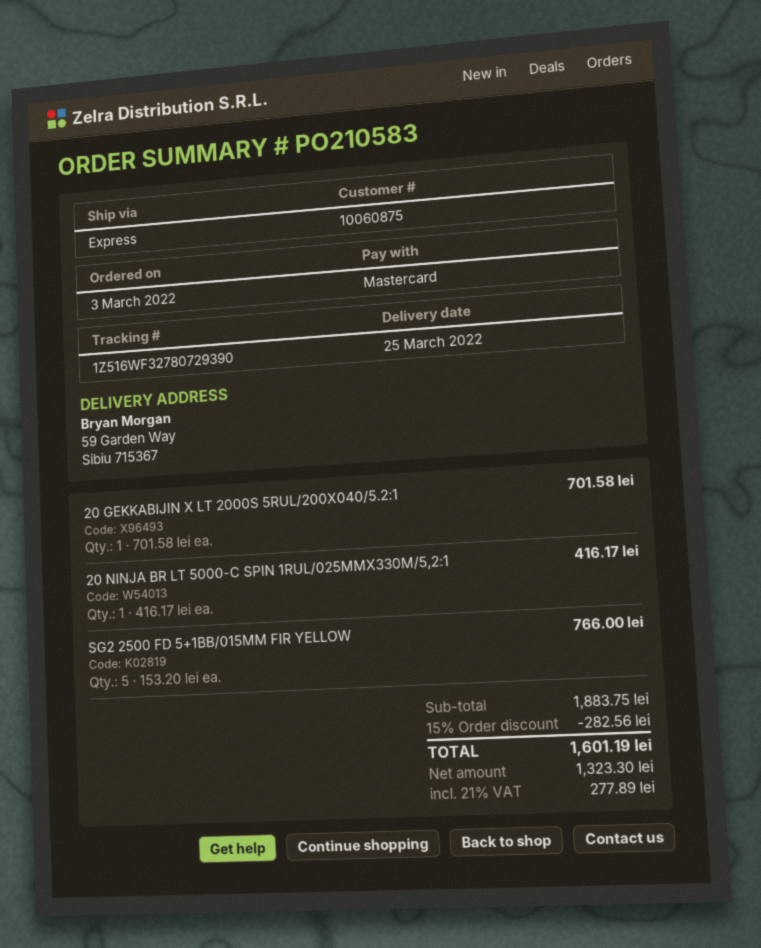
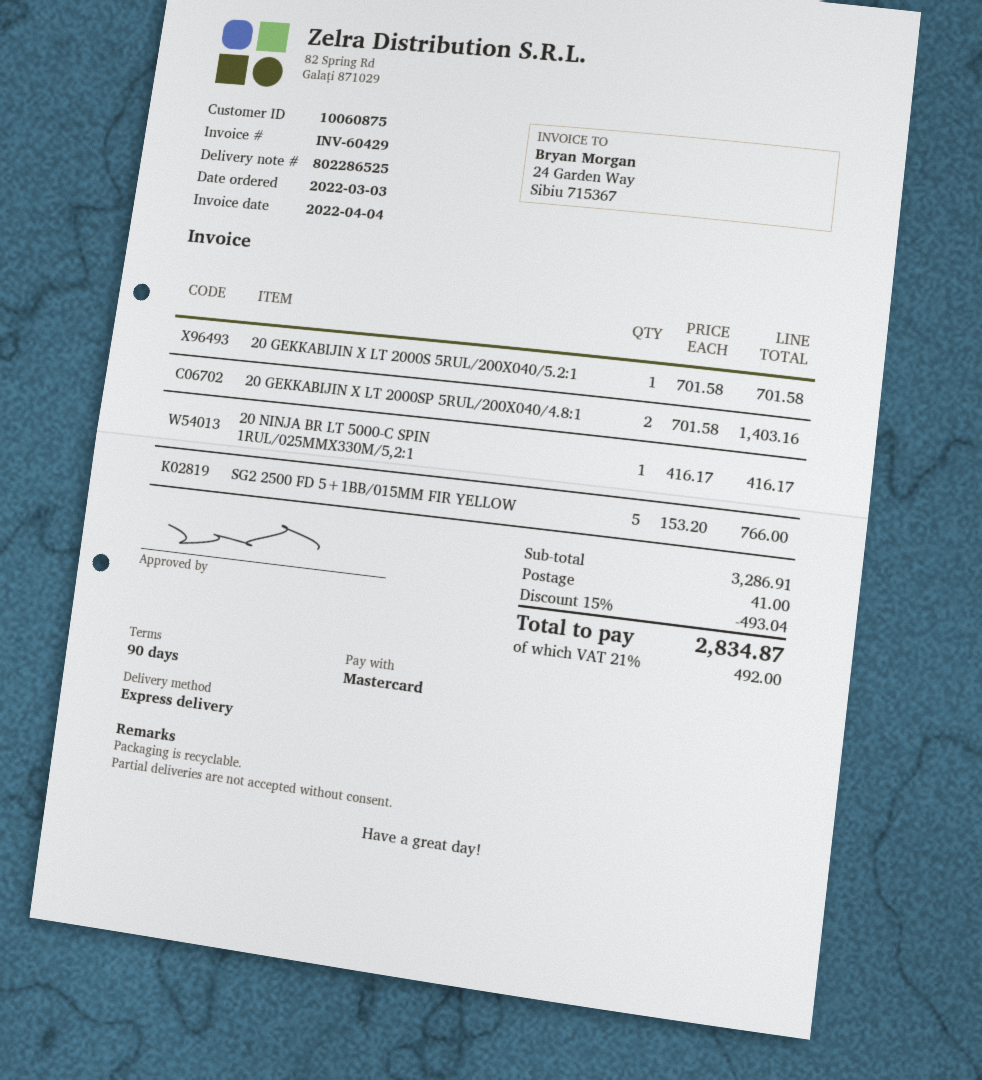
20 GEKKABIJIN X LT 2000SP 5RUL/200X040/4.8:1: none -> 2 x 701.58 = 1403.16
subtotal: 1883.75 -> 3286.91
discount: 15% = 282.56 -> 15% = 493.04
shipping: none -> 41.00
tax: 21% = 277.89 -> 21% = 492.00
total: 1601.19 -> 2834.87

